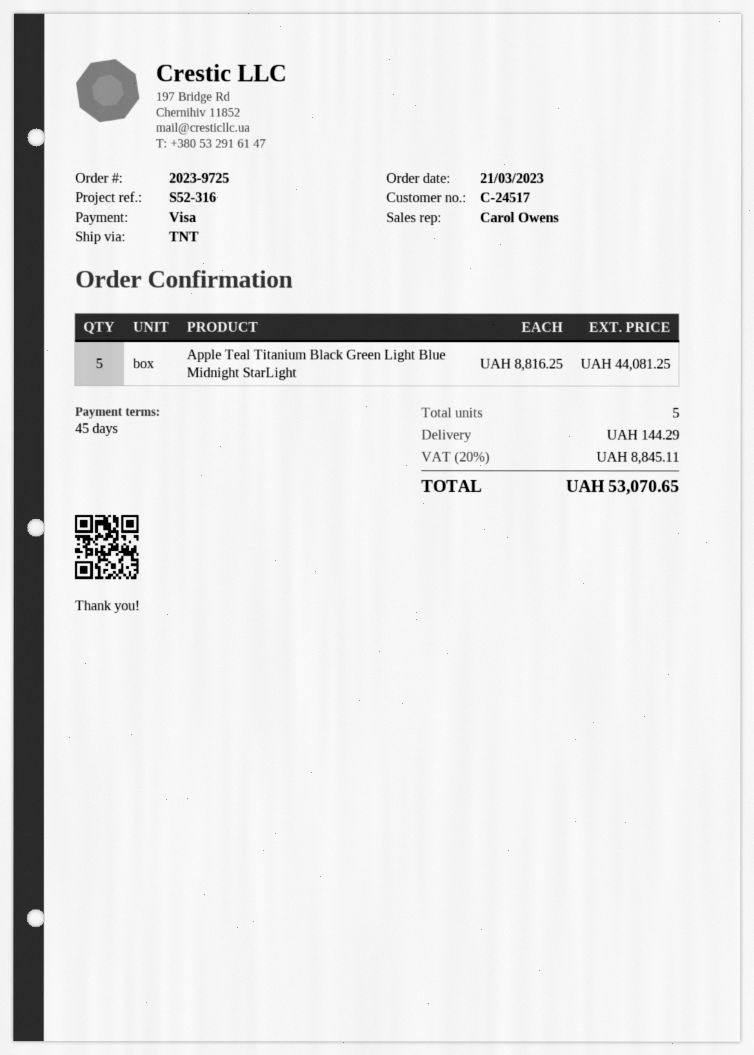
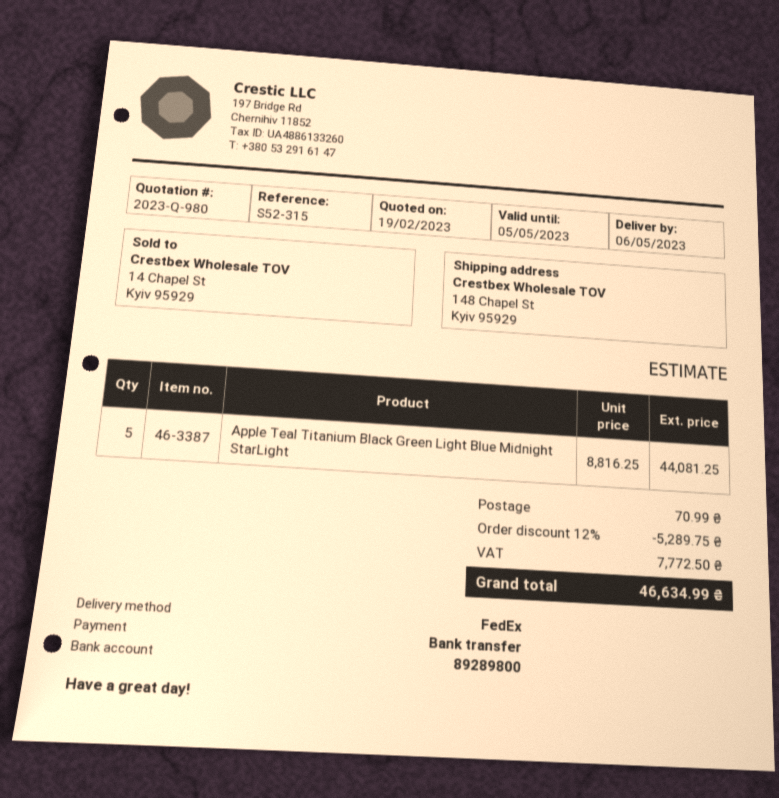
reference: S52-316 -> S52-315
payment method: Visa -> bank transfer
shipping method: TNT -> FedEx
discount: none -> 12% = 5289.75
shipping: 144.29 -> 70.99
tax: 8845.11 -> 7772.50
total: 53070.65 -> 46634.99

